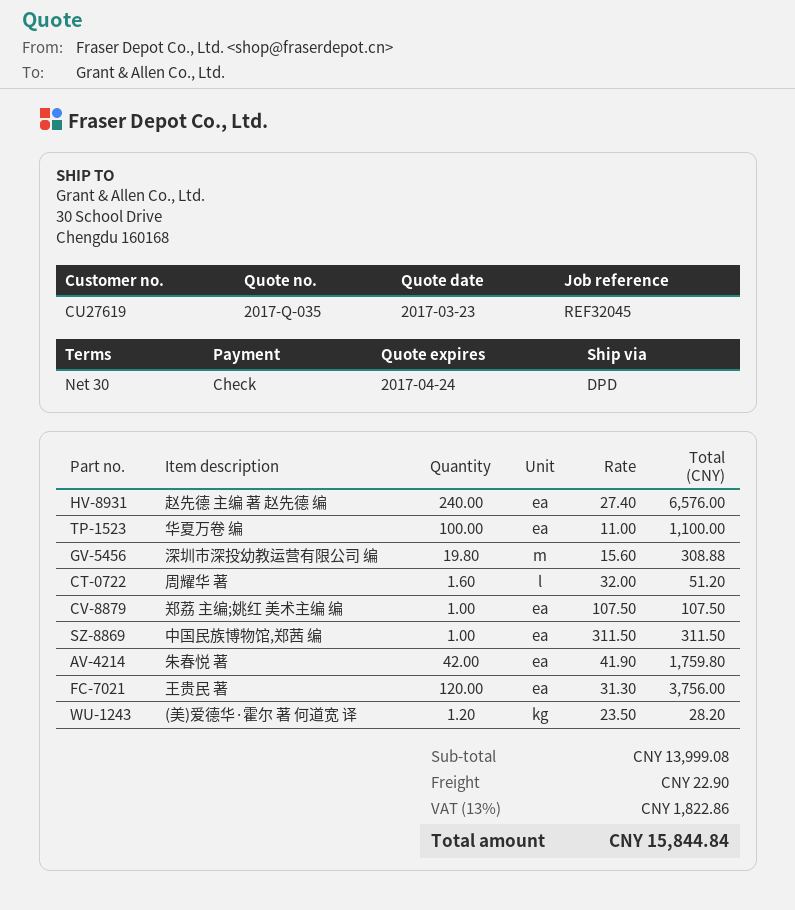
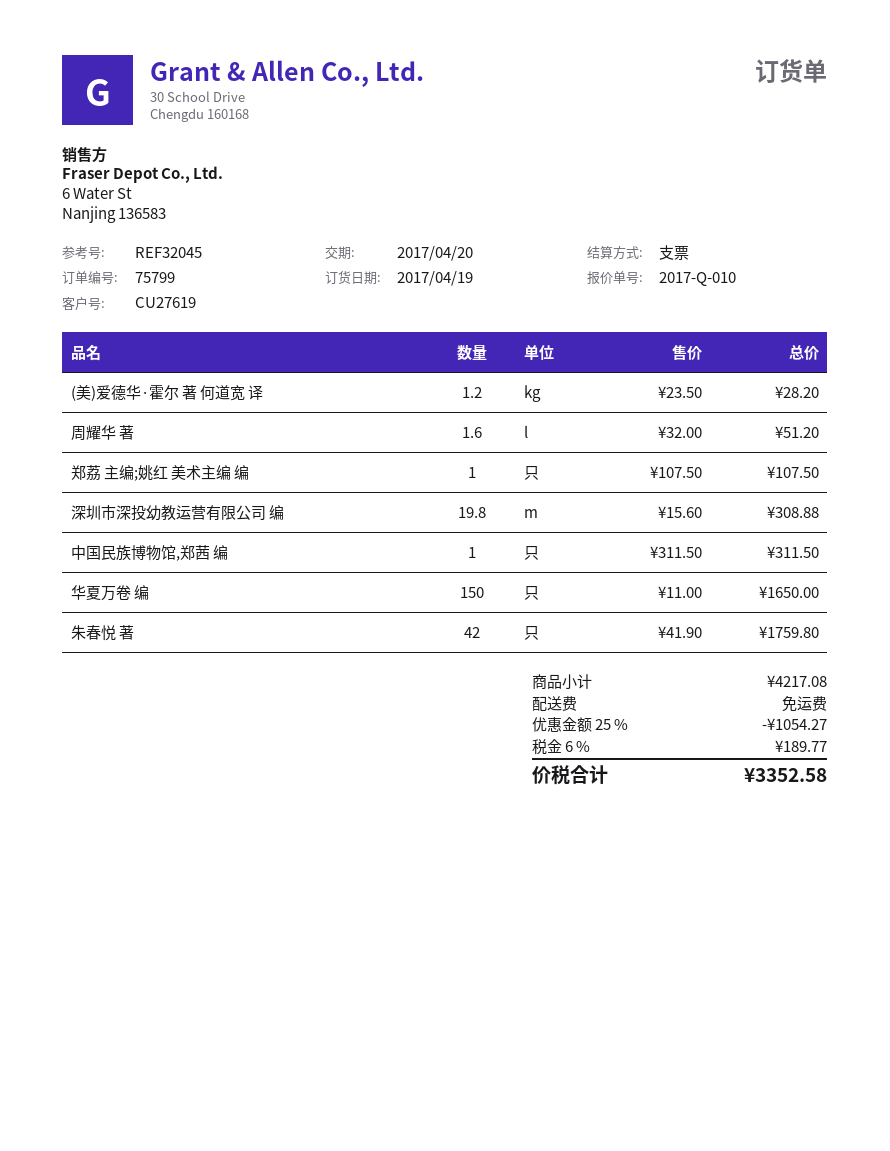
quote number: 2017-Q-035 -> 2017-Q-010
赵先德 主编 著 赵先德 编: 240 x 27.40 = 6576.00 -> none
华夏万卷 编: 100 x 11.00 = 1100.00 -> 150 x 11.00 = 1650.00
王贵民 著: 120 x 31.30 = 3756.00 -> none
subtotal: 13999.08 -> 4217.08
discount: none -> 25% = 1054.27
shipping: 22.90 -> 0.00
tax: 13% = 1822.86 -> 6% = 189.77
total: 15844.84 -> 3352.58

